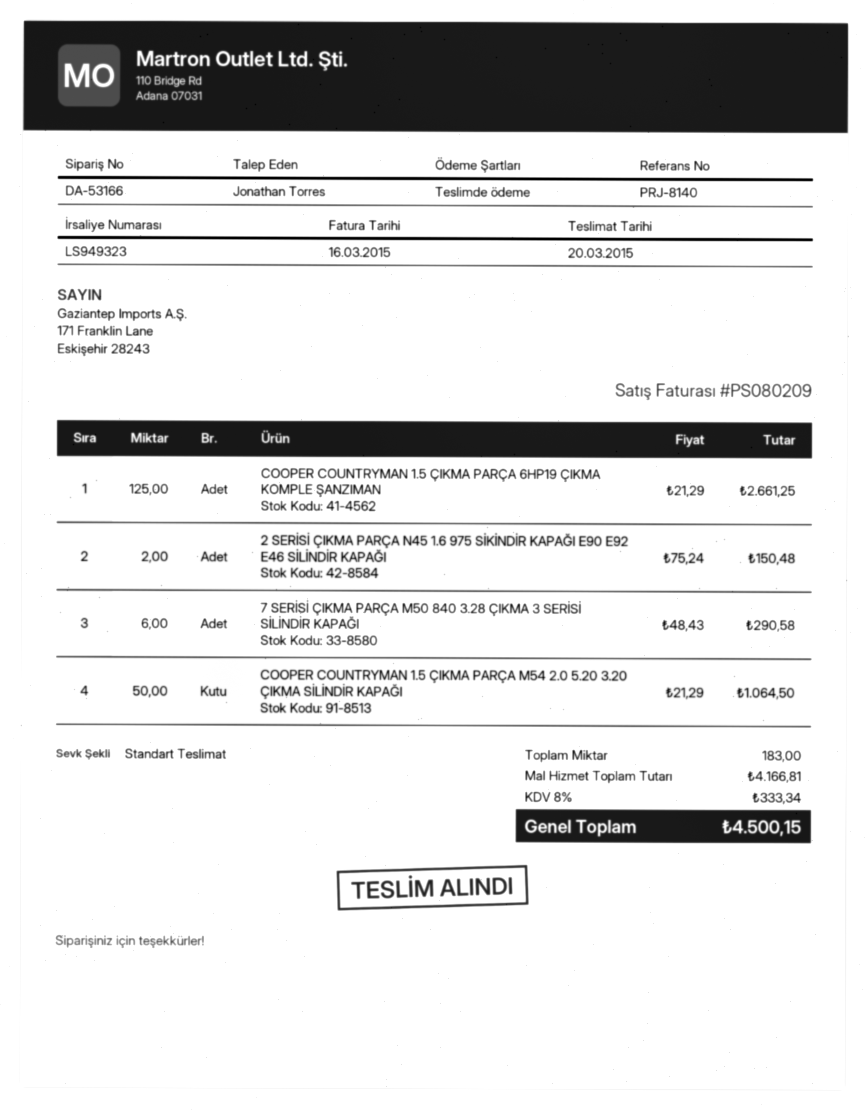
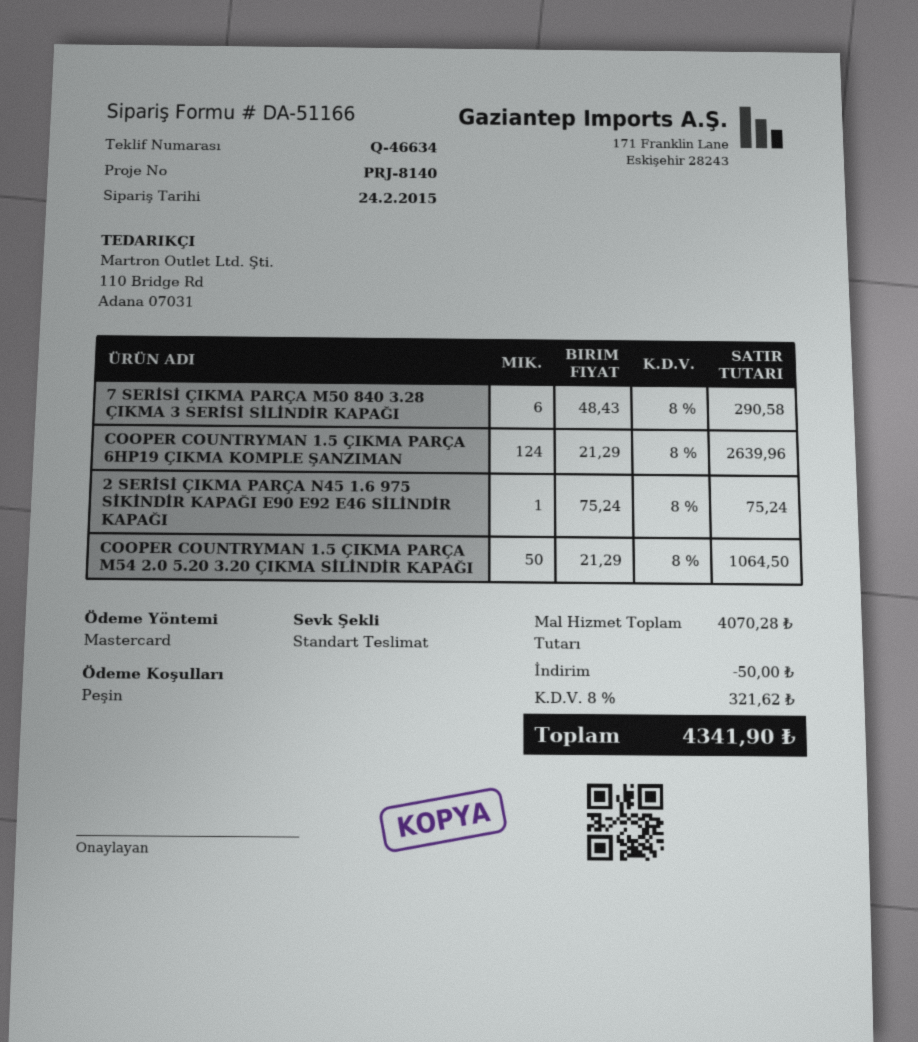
order number: DA-53166 -> DA-51166
COOPER COUNTRYMAN 1.5 ÇIKMA PARÇA 6HP19 ÇIKMA KOMPLE ŞANZIMAN: 125 x 21.29 = 2661.25 -> 124 x 21.29 = 2639.96
2 SERİSİ ÇIKMA PARÇA N45 1.6 975 SİKİNDİR KAPAĞI E90 E92 E46 SİLİNDİR KAPAĞI: 2 x 75.24 = 150.48 -> 1 x 75.24 = 75.24
subtotal: 4166.81 -> 4070.28
discount: none -> 50.00
tax: 8% = 333.34 -> 8% = 321.62
total: 4500.15 -> 4341.90

